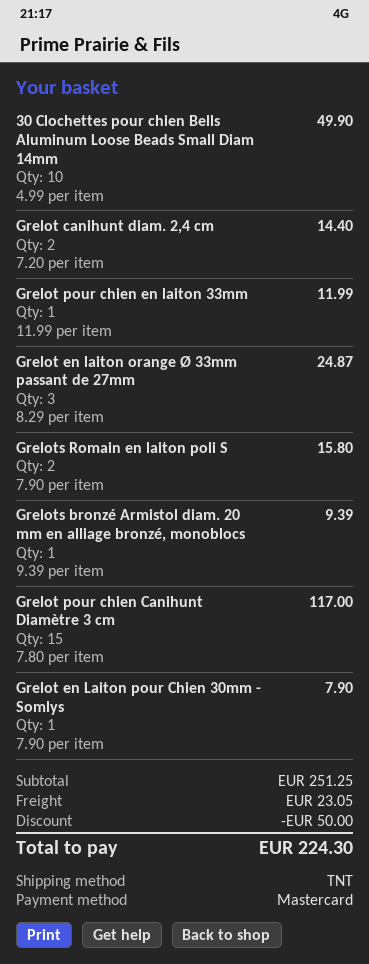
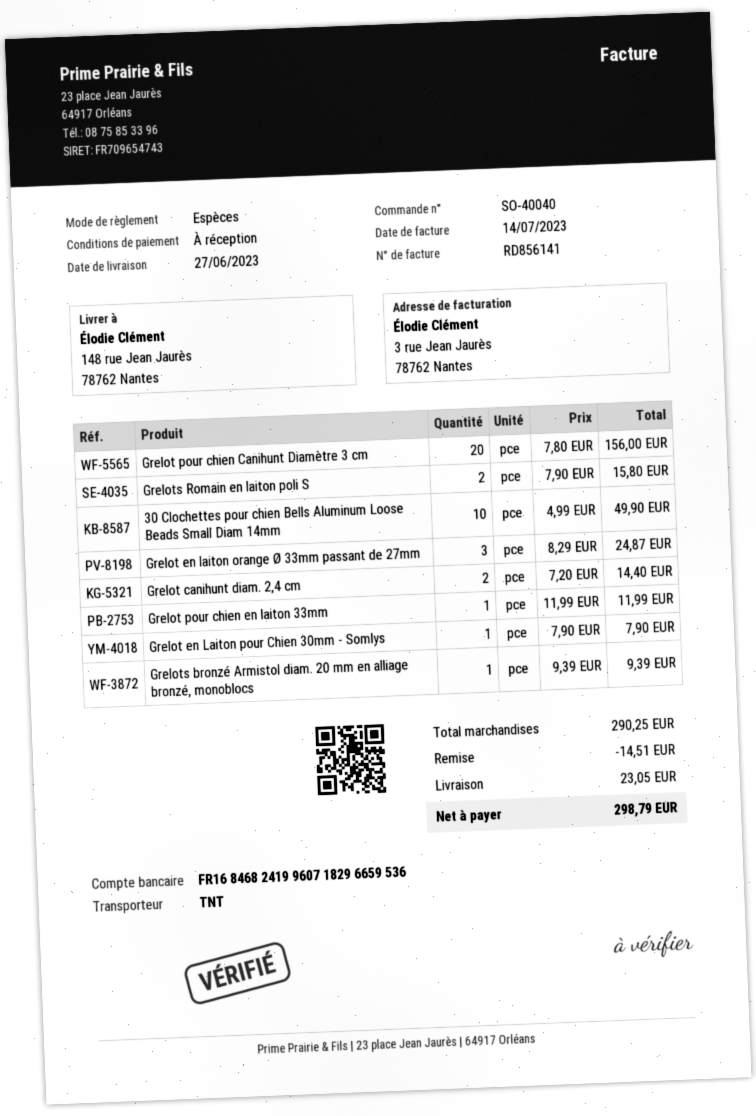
payment method: Mastercard -> cash
Grelot pour chien Canihunt Diamètre 3 cm: 15 x 7.80 = 117.00 -> 20 x 7.80 = 156.00
subtotal: 251.25 -> 290.25
discount: 50.00 -> 14.51
total: 224.30 -> 298.79

